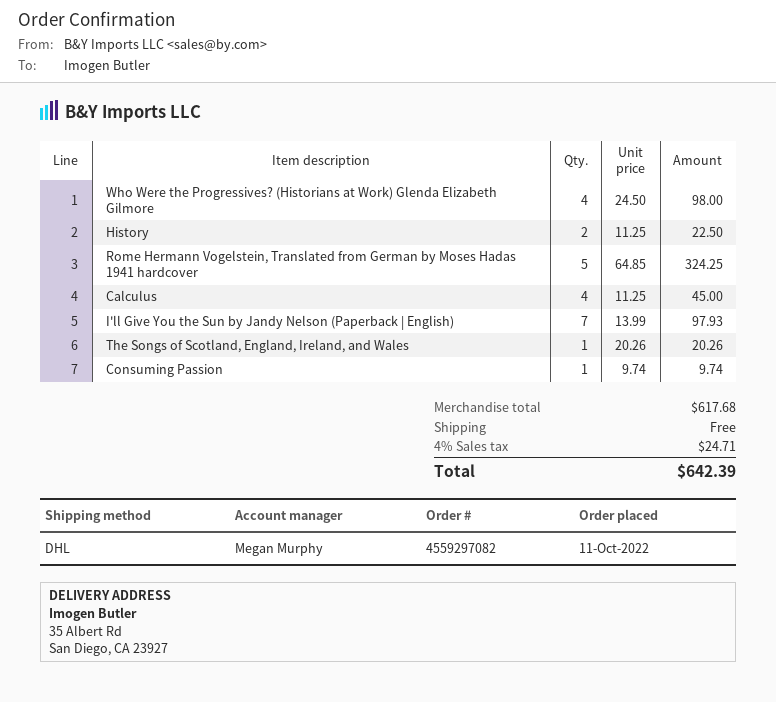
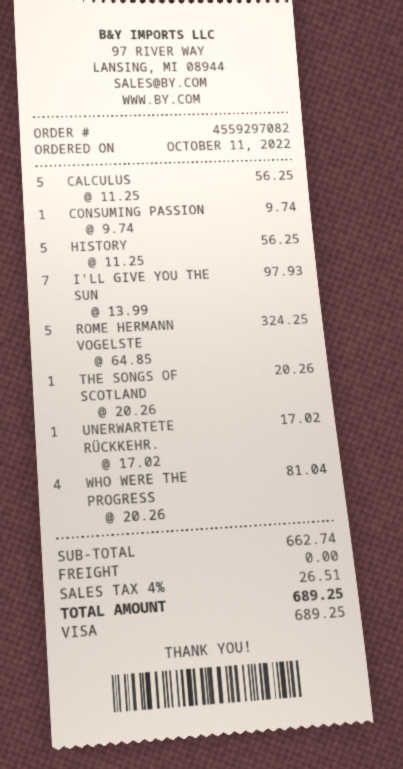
Who Were the Progressives? (Historians at Work) Glenda Elizabeth Gilmore: 4 x 24.50 = 98.00 -> 4 x 20.26 = 81.04
History: 2 x 11.25 = 22.50 -> 5 x 11.25 = 56.25
Calculus: 4 x 11.25 = 45.00 -> 5 x 11.25 = 56.25
UNERWARTETE RÜCKKEHR.: none -> 1 x 17.02 = 17.02
subtotal: 617.68 -> 662.74
tax: 4% = 24.71 -> 4% = 26.51
total: 642.39 -> 689.25

